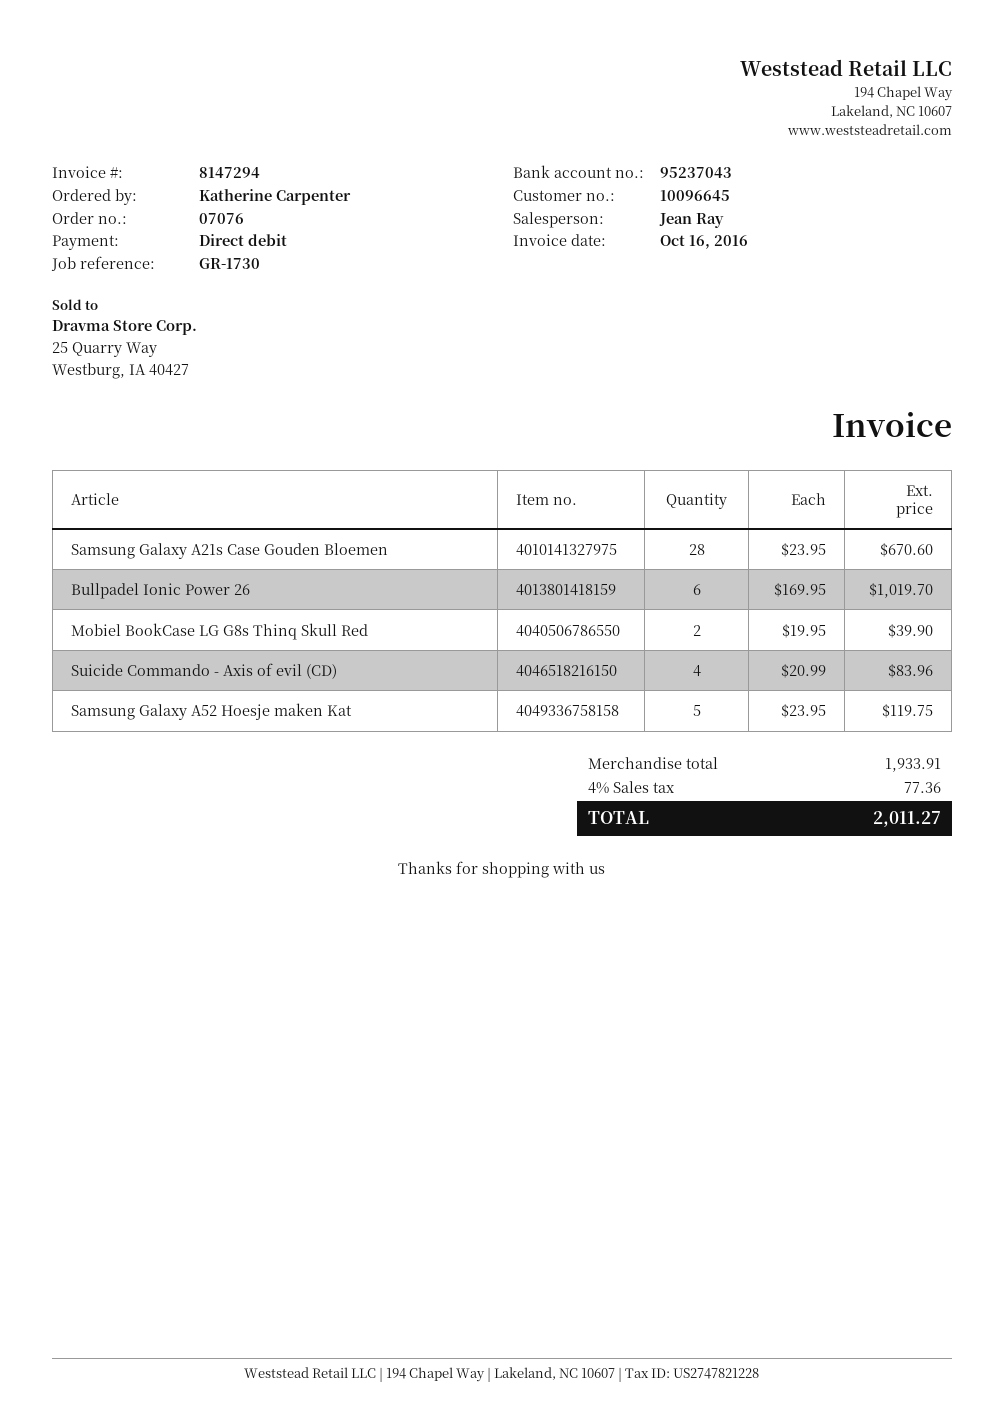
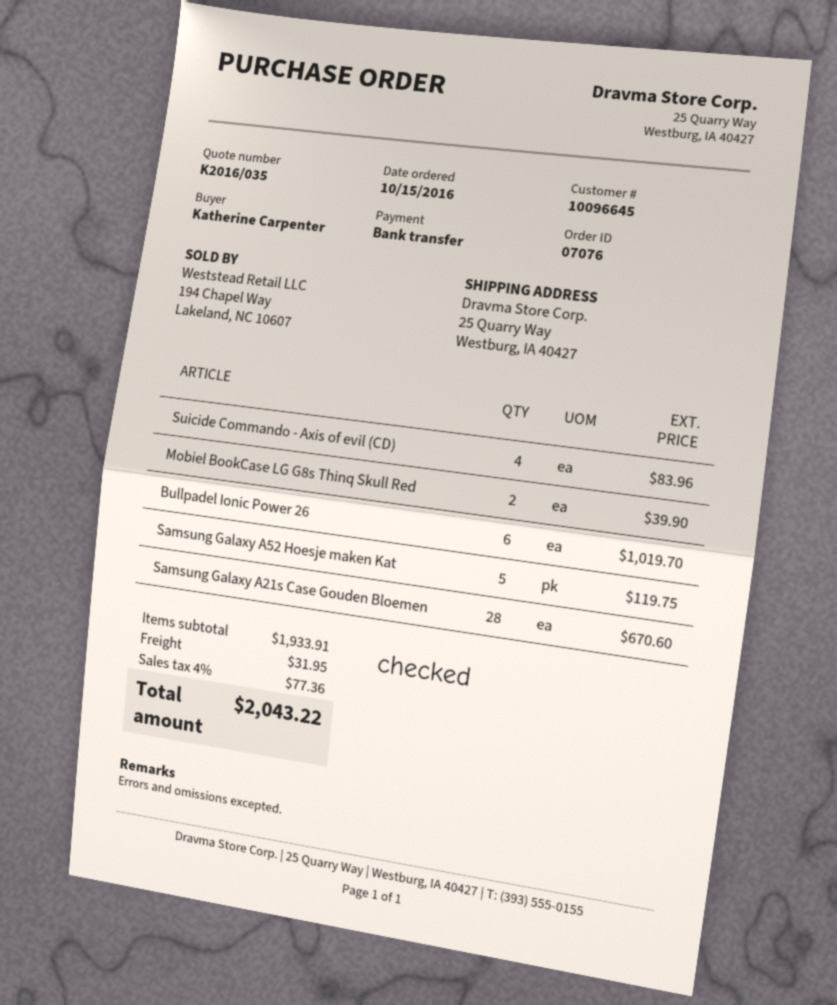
payment method: direct debit -> bank transfer
shipping: none -> 31.95
total: 2011.27 -> 2043.22

